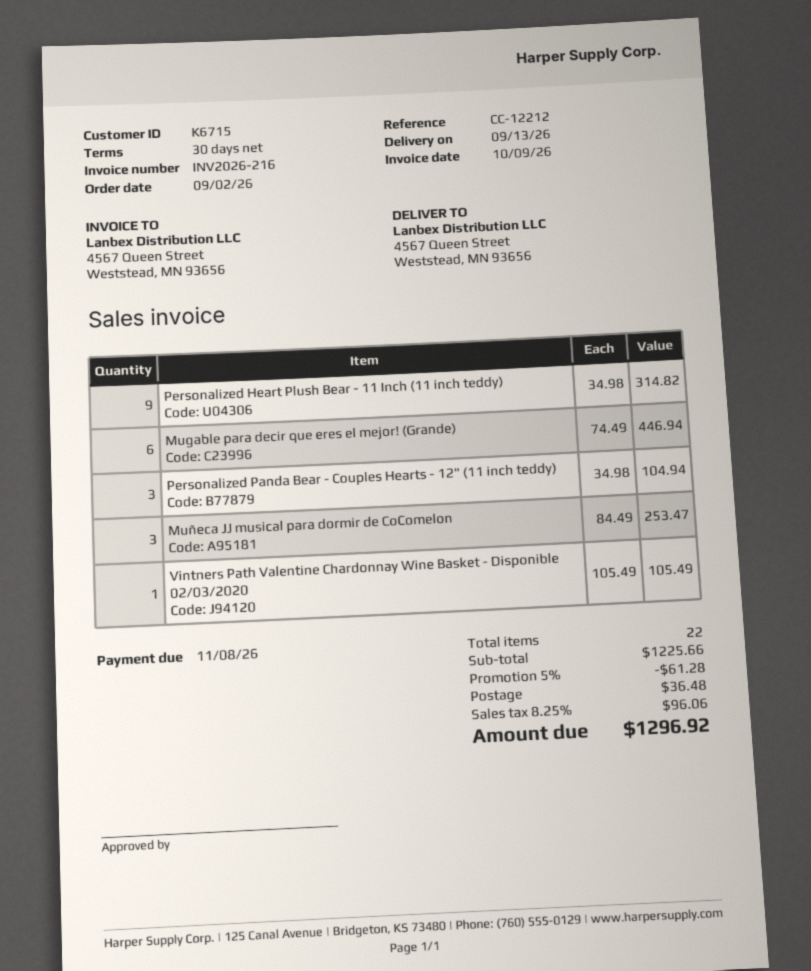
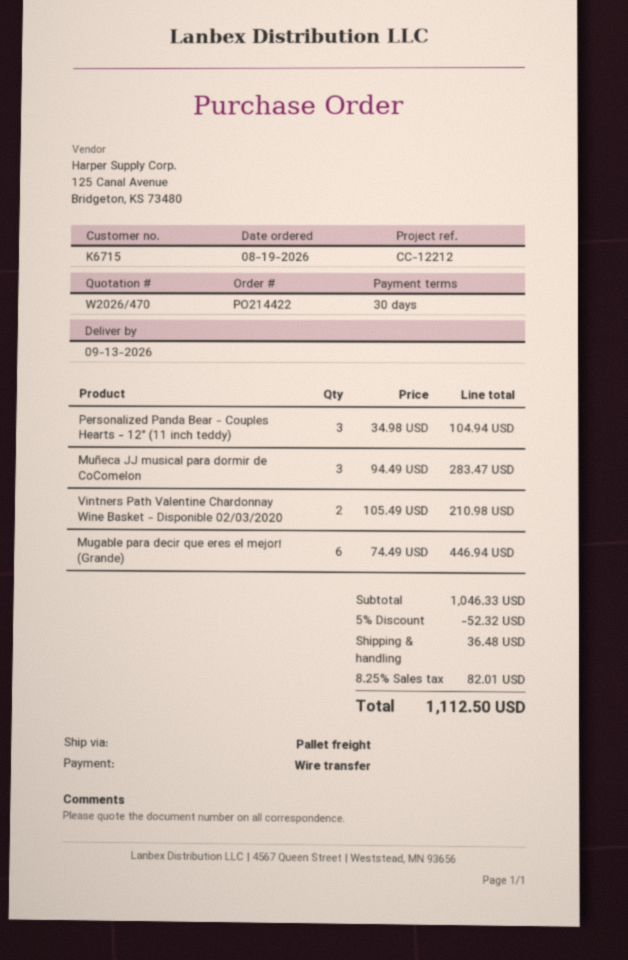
order date: 2026-09-02 -> 2026-08-19
Personalized Heart Plush Bear - 11 Inch (11 inch teddy): 9 x 34.98 = 314.82 -> none
Muñeca JJ musical para dormir de CoComelon: 3 x 84.49 = 253.47 -> 3 x 94.49 = 283.47
Vintners Path Valentine Chardonnay Wine Basket - Disponible 02/03/2020: 1 x 105.49 = 105.49 -> 2 x 105.49 = 210.98
subtotal: 1225.66 -> 1046.33
discount: 5% = 61.28 -> 5% = 52.32
tax: 8.25% = 96.06 -> 8.25% = 82.01
total: 1296.92 -> 1112.50

